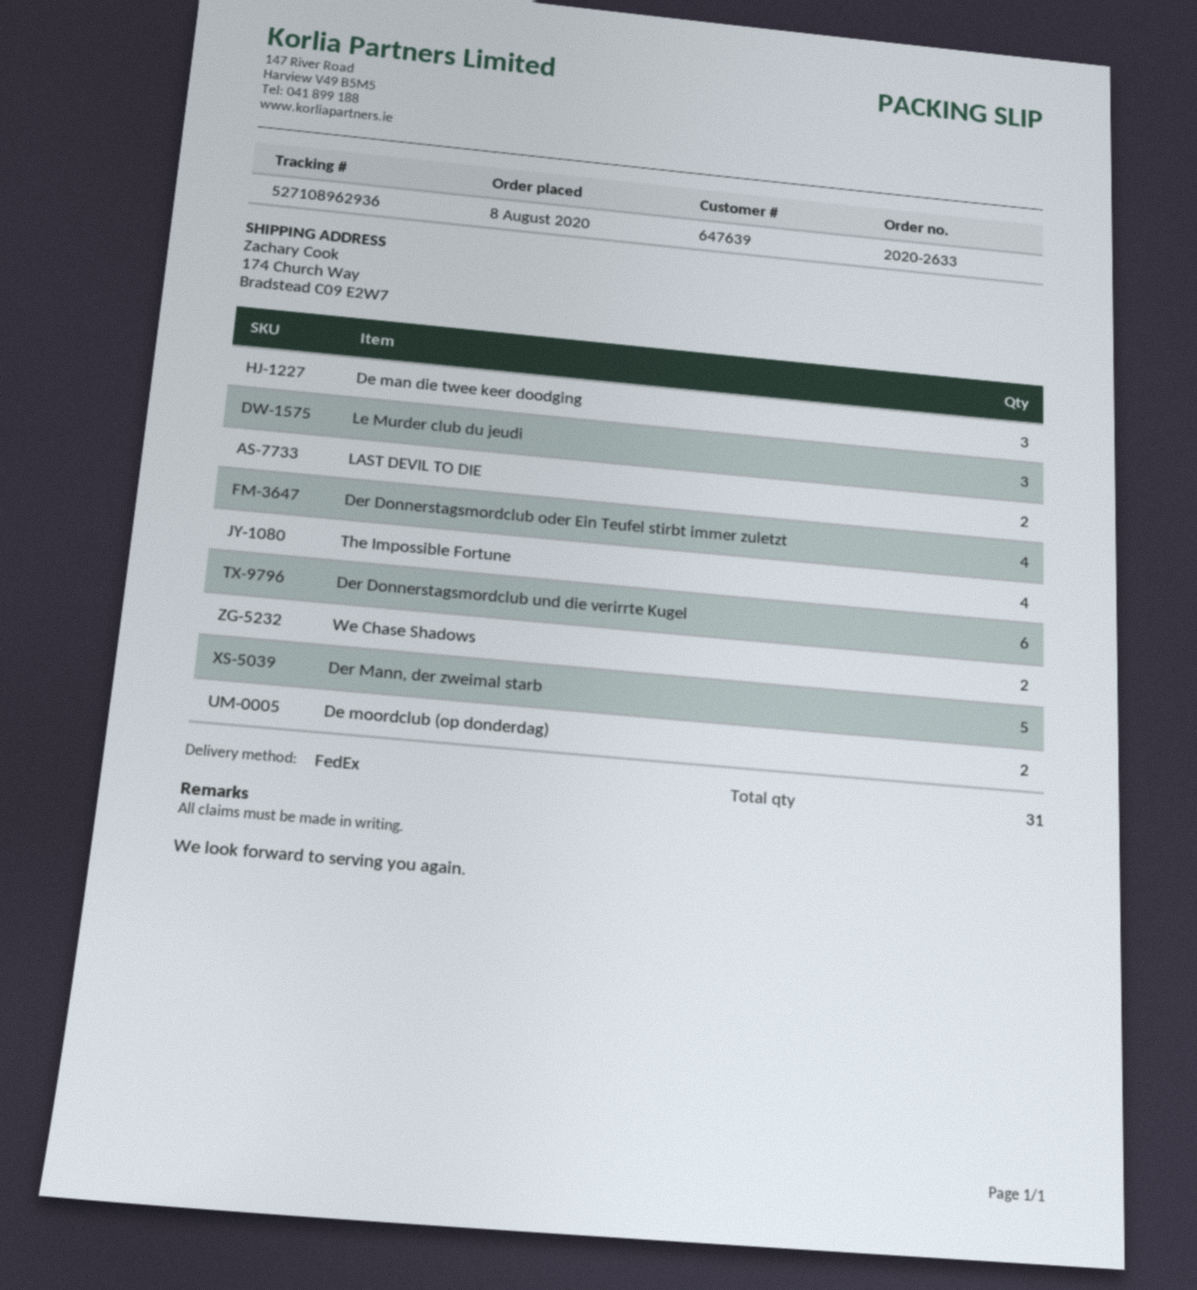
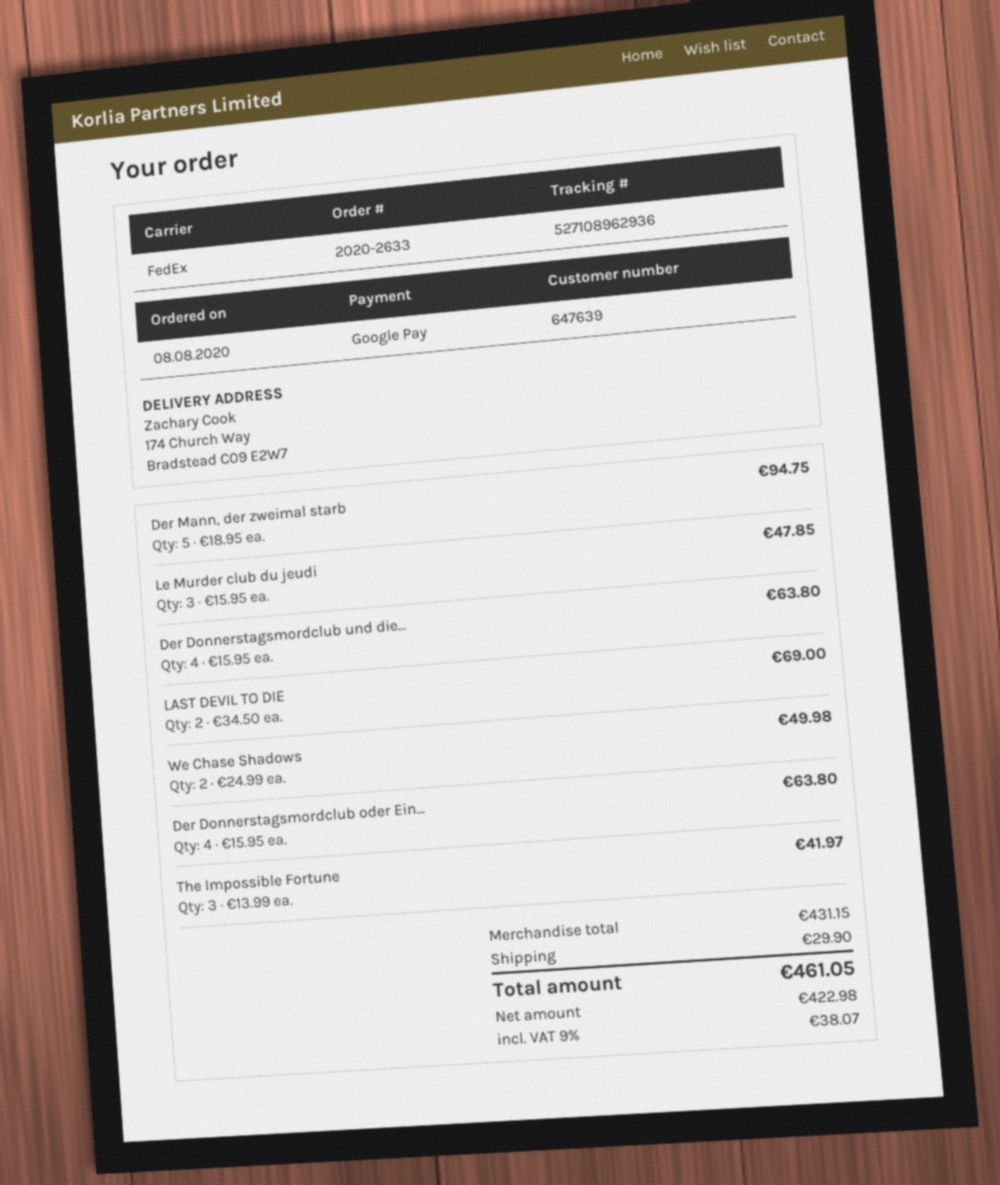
De man die twee keer doodging: 3 -> none
The Impossible Fortune: 4 -> 3
Der Donnerstagsmordclub und die verirrte Kugel: 6 -> 4
De moordclub (op donderdag): 2 -> none

